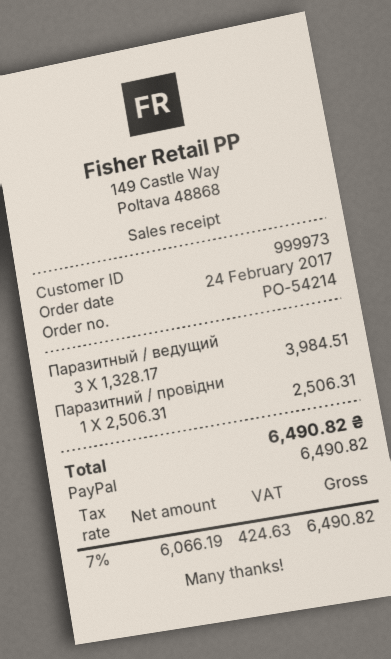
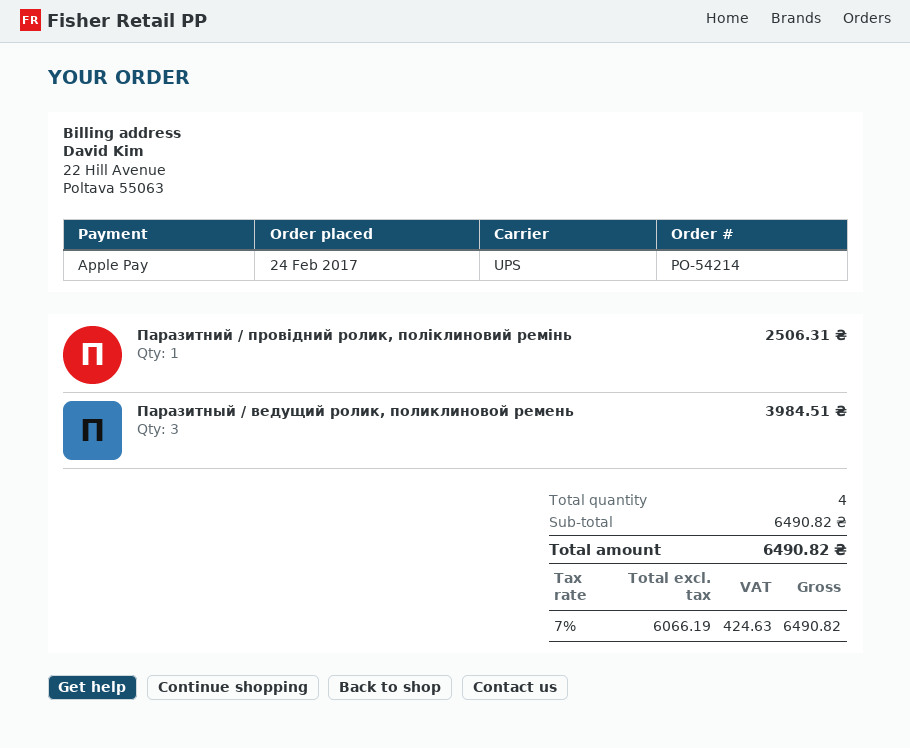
payment method: PayPal -> Apple Pay

